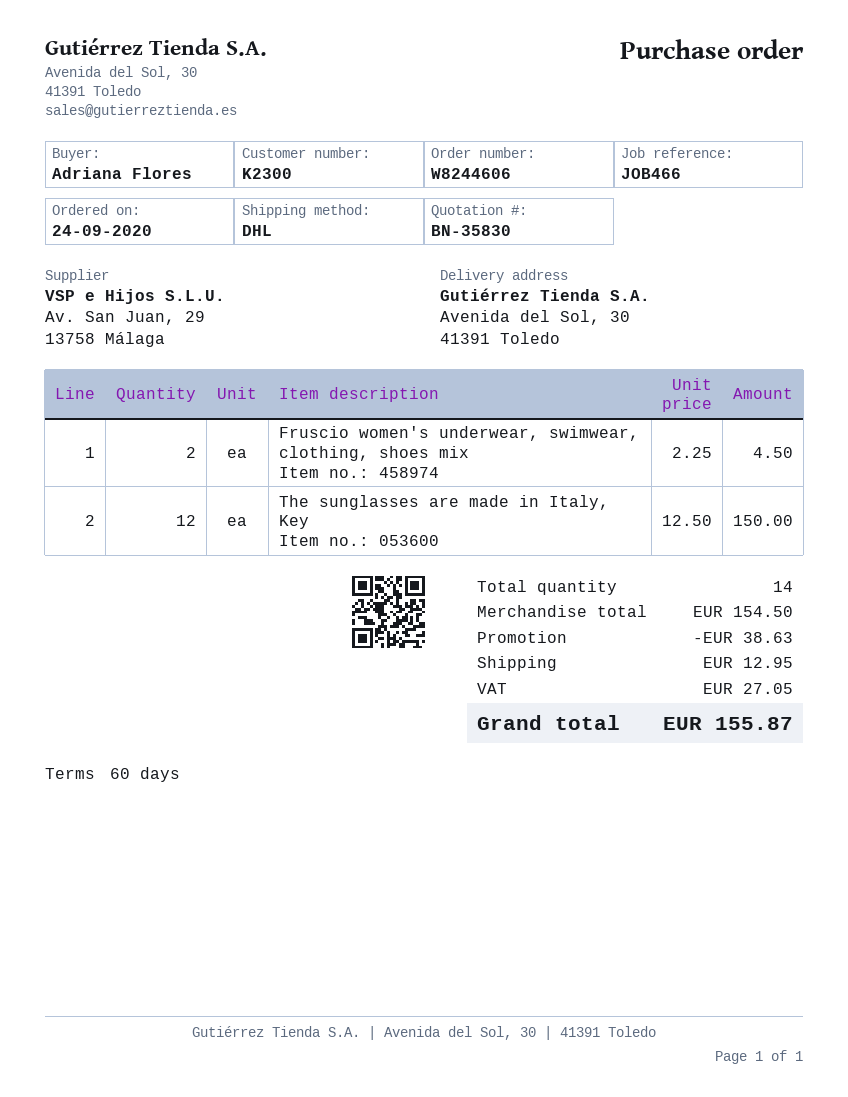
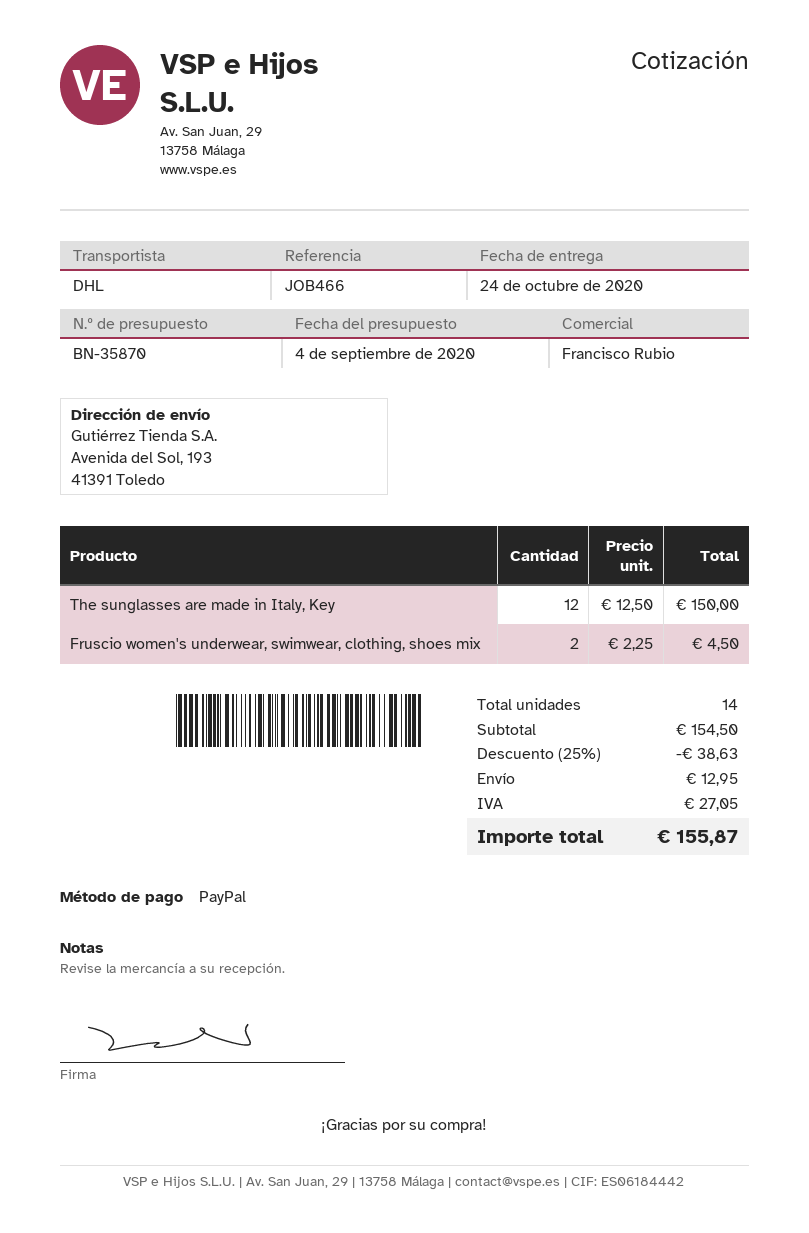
quote number: BN-35830 -> BN-35870
ship to: Avenida del Sol, 30, 41391 Toledo -> Avenida del Sol, 193, 41391 Toledo

